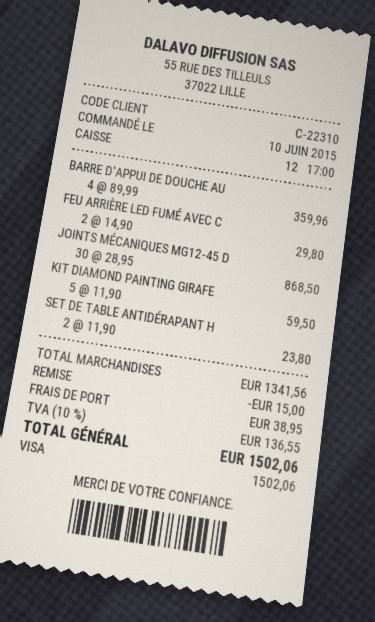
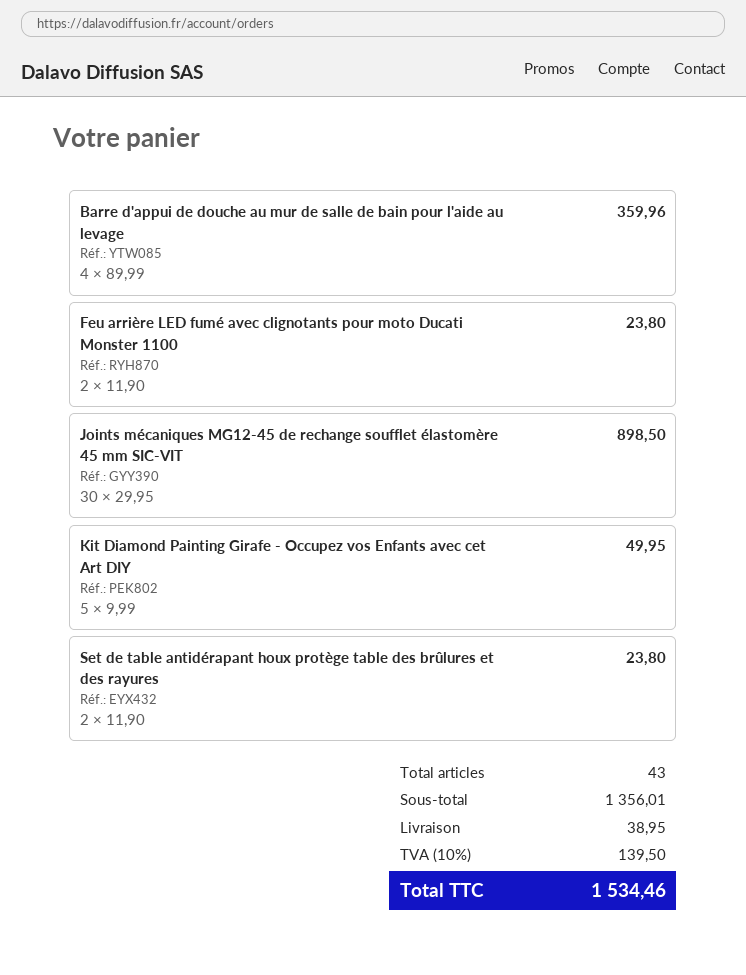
FEU ARRIÈRE LED FUMÉ AVEC C: 2 x 14.90 = 29.80 -> 2 x 11.90 = 23.80
JOINTS MÉCANIQUES MG12-45 D: 30 x 28.95 = 868.50 -> 30 x 29.95 = 898.50
KIT DIAMOND PAINTING GIRAFE: 5 x 11.90 = 59.50 -> 5 x 9.99 = 49.95
subtotal: 1341.56 -> 1356.01
discount: 15.00 -> none
tax: 10% = 136.55 -> 10% = 139.50
total: 1502.06 -> 1534.46

